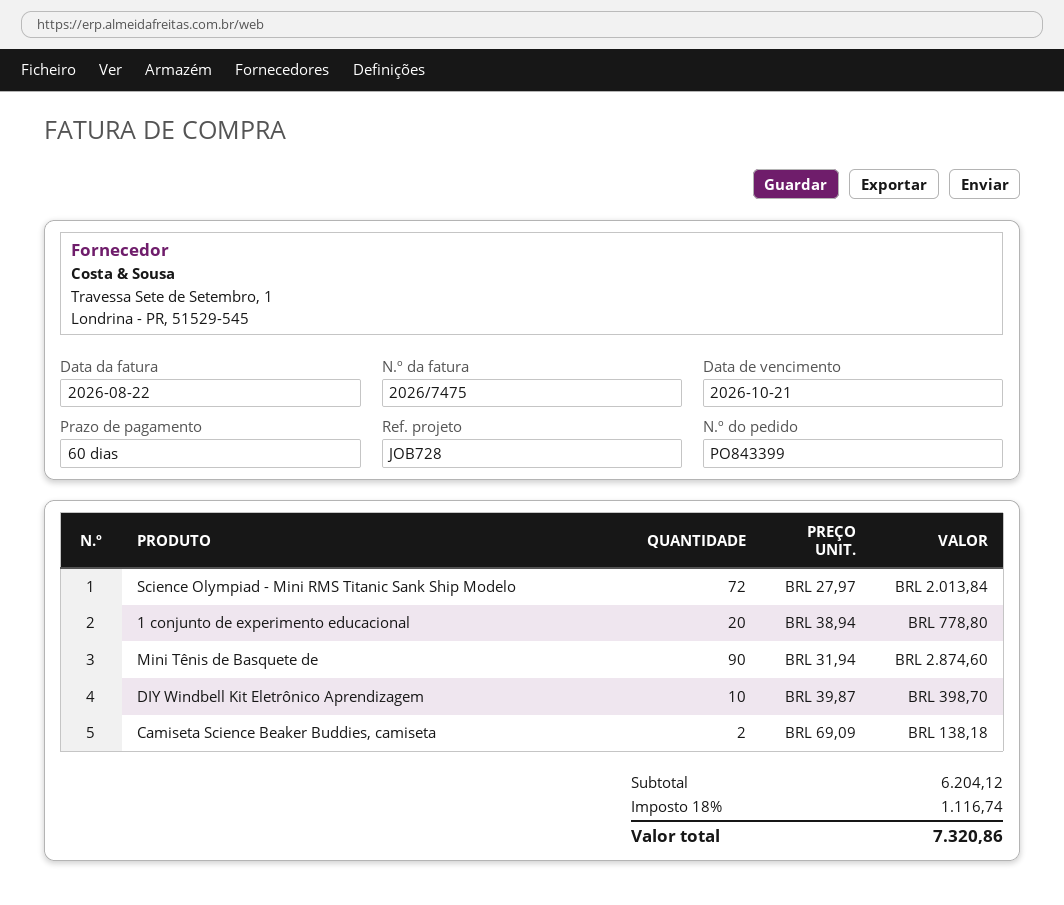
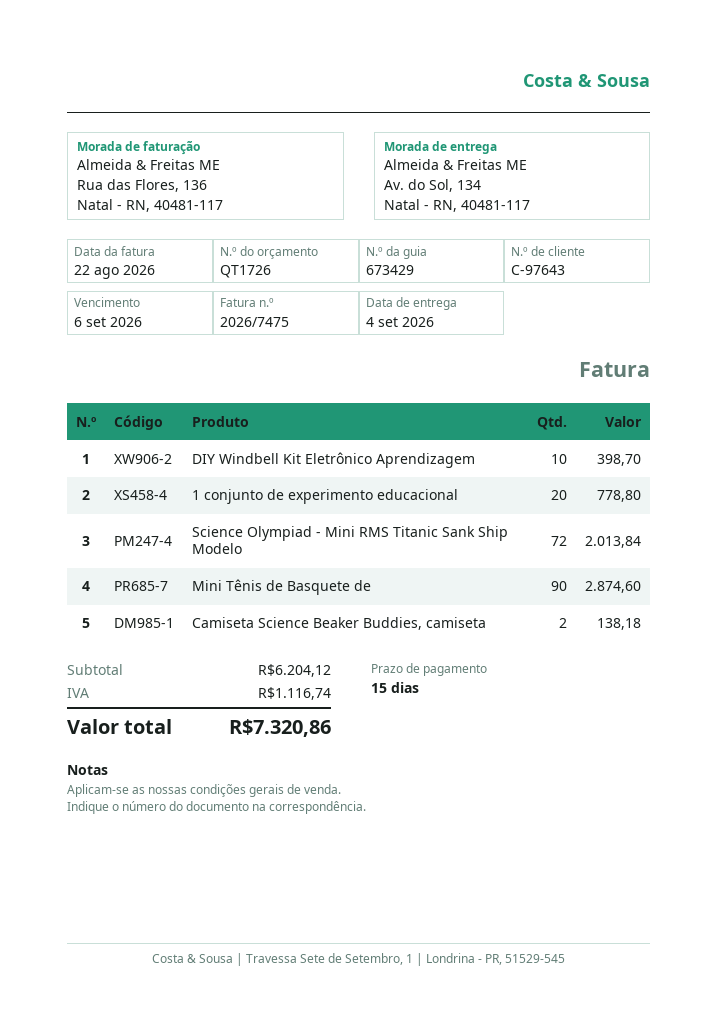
payment terms: 60 days -> 15 days
due date: 2026-10-21 -> 2026-09-06

